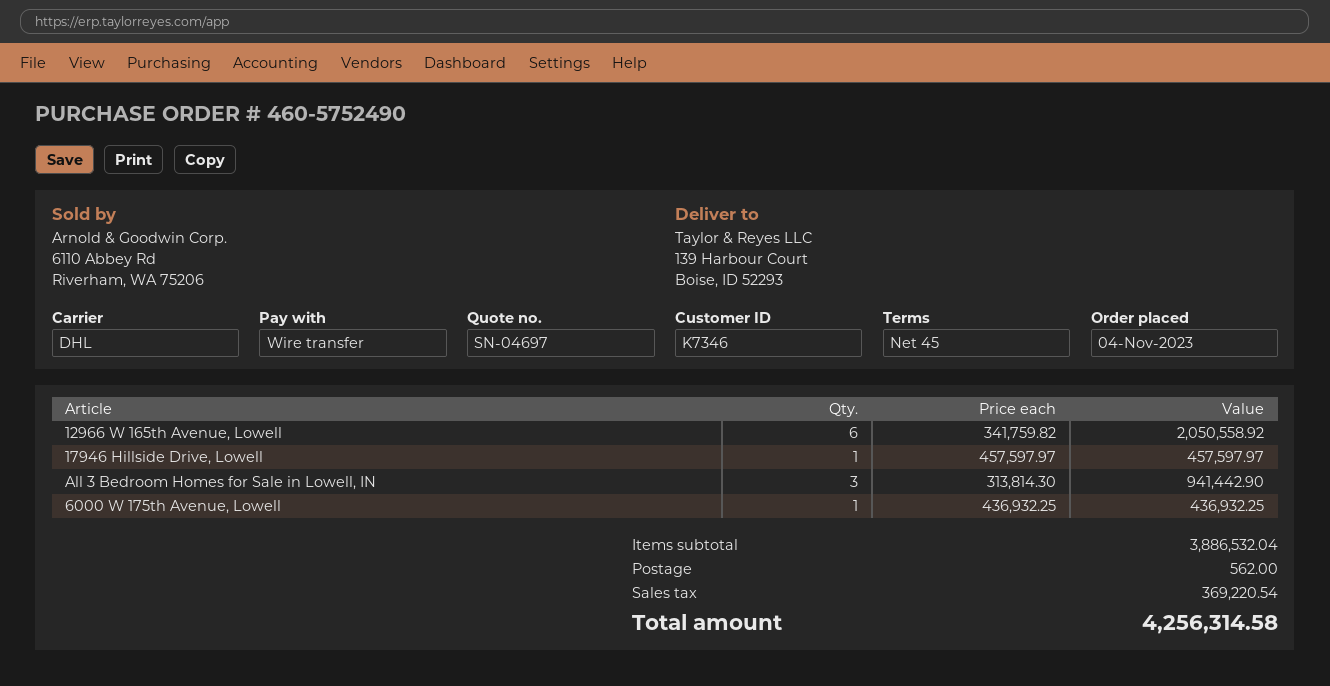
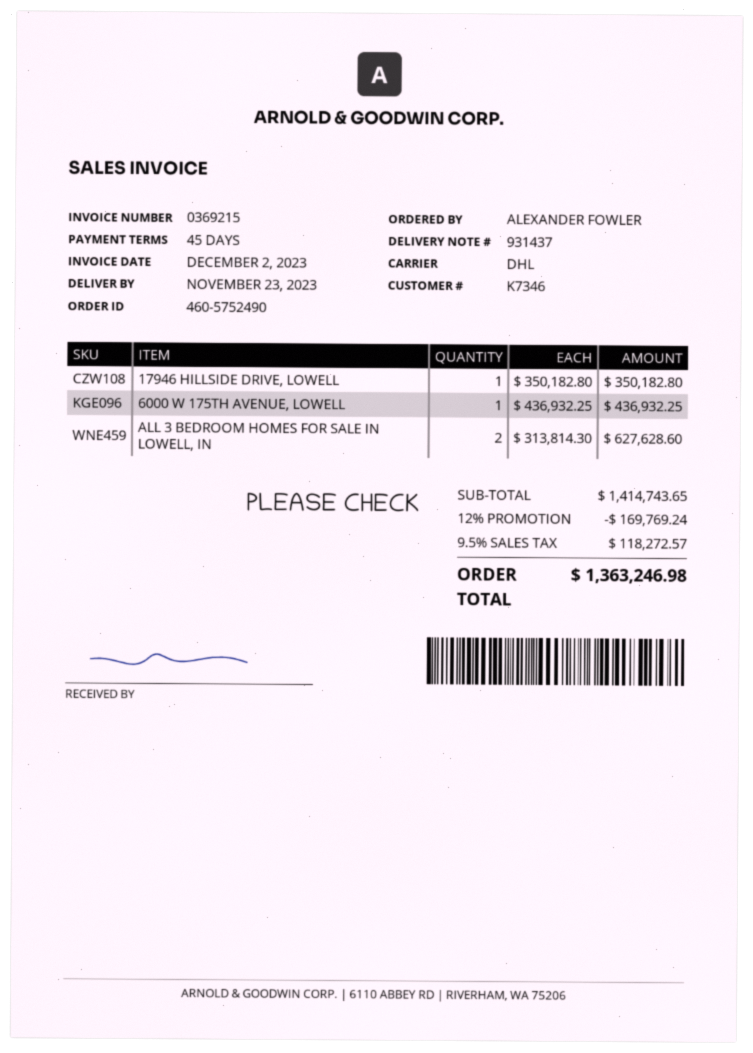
12966 W 165th Avenue, Lowell: 6 x 341759.82 = 2050558.92 -> none
17946 Hillside Drive, Lowell: 1 x 457597.97 = 457597.97 -> 1 x 350182.80 = 350182.80
All 3 Bedroom Homes for Sale in Lowell, IN: 3 x 313814.30 = 941442.90 -> 2 x 313814.30 = 627628.60
subtotal: 3886532.04 -> 1414743.65
discount: none -> 12% = 169769.24
shipping: 562.00 -> none
tax: 369220.54 -> 118272.57
total: 4256314.58 -> 1363246.98

